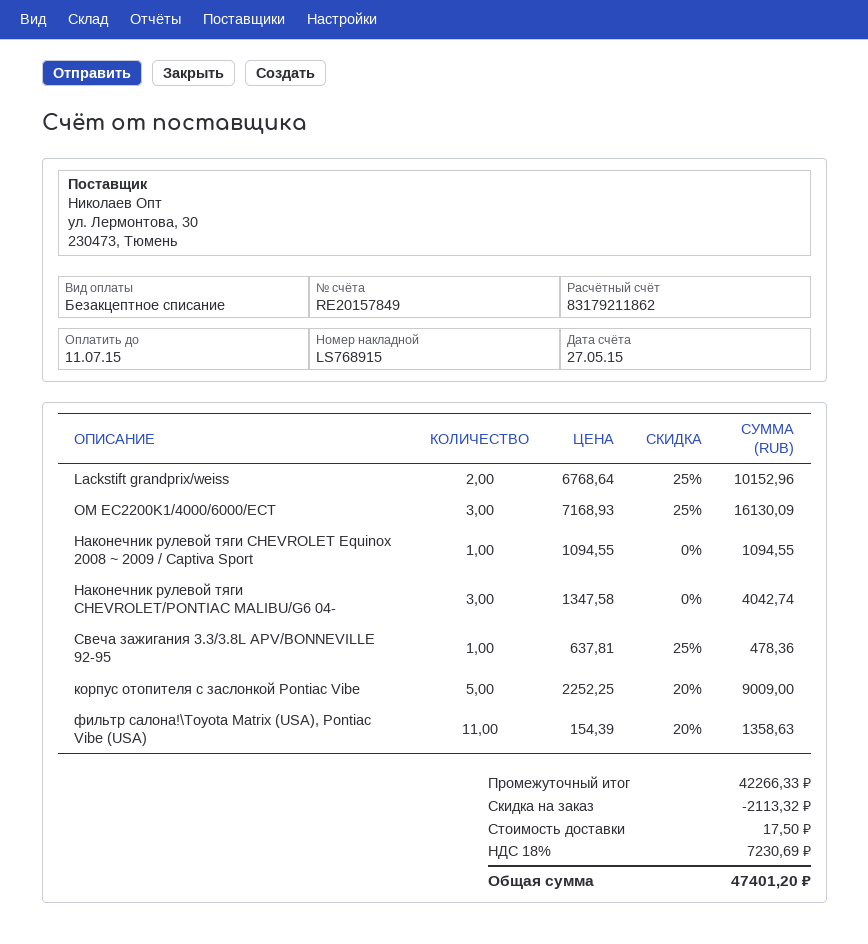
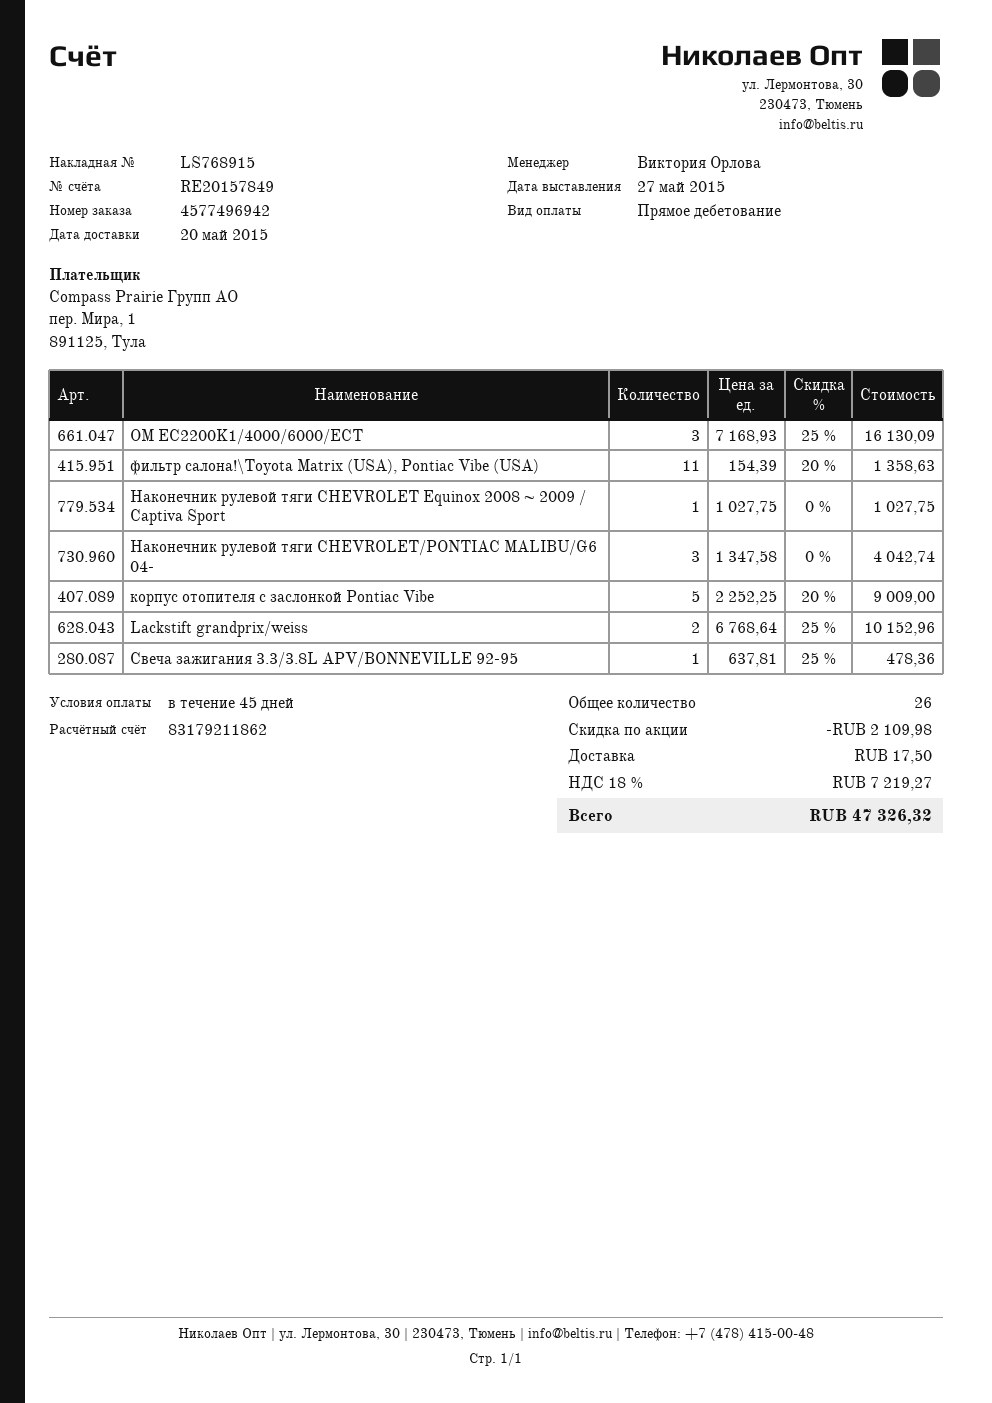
Наконечник рулевой тяги CHEVROLET Equinox 2008 ~ 2009 / Captiva Sport: 1 x 1094.55 = 1094.55 -> 1 x 1027.75 = 1027.75
discount: 2113.32 -> 2109.98
tax: 18% = 7230.69 -> 18% = 7219.27
total: 47401.20 -> 47326.32

